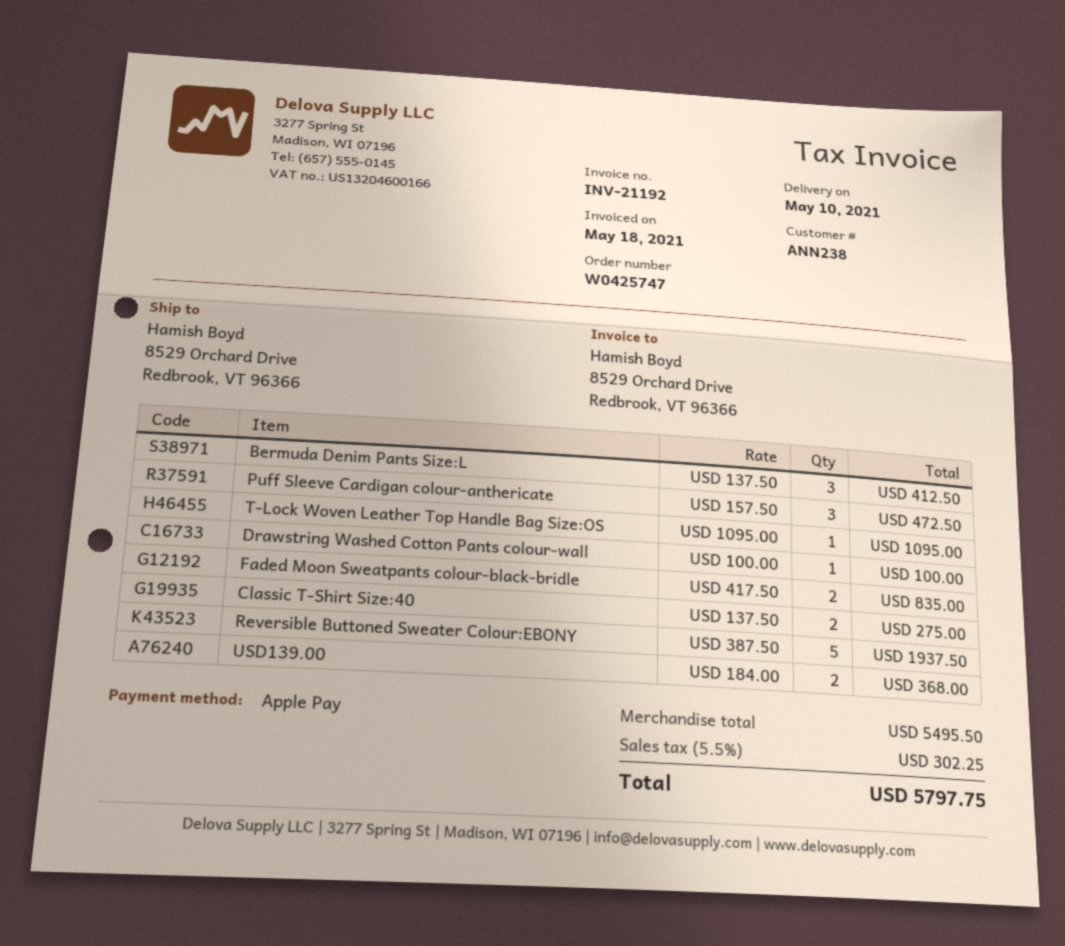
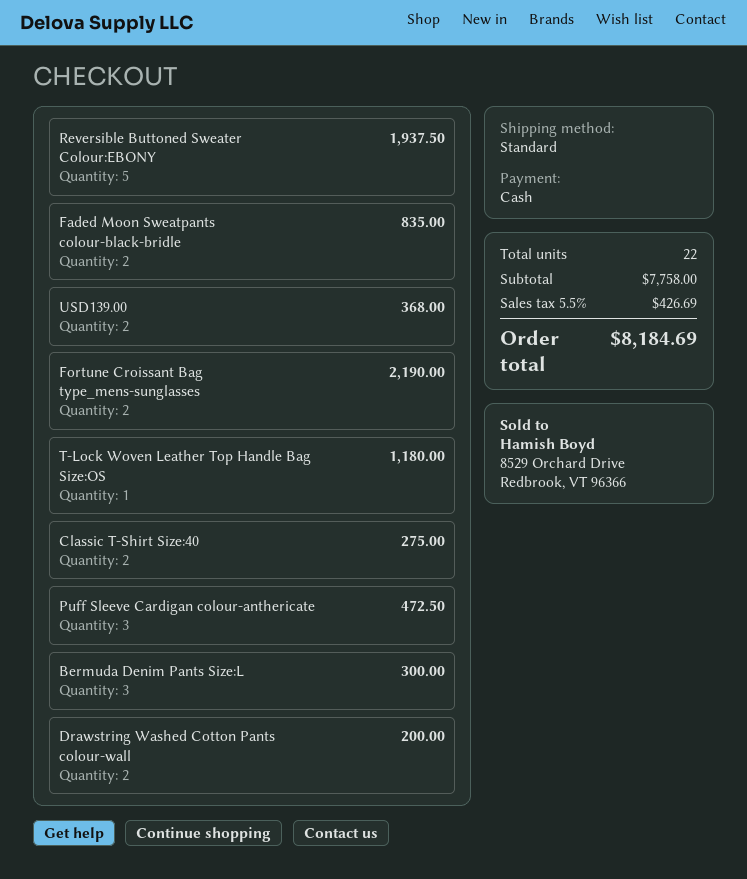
payment method: Apple Pay -> cash
Bermuda Denim Pants Size:L: 3 for 412.50 -> 3 for 300.00
T-Lock Woven Leather Top Handle Bag Size:OS: 1 for 1095.00 -> 1 for 1180.00
Drawstring Washed Cotton Pants colour-wall: 1 for 100.00 -> 2 for 200.00
Fortune Croissant Bag type_mens-sunglasses: none -> 2 for 2190.00
subtotal: 5495.50 -> 7758.00
tax: 5.5% = 302.25 -> 5.5% = 426.69
total: 5797.75 -> 8184.69

